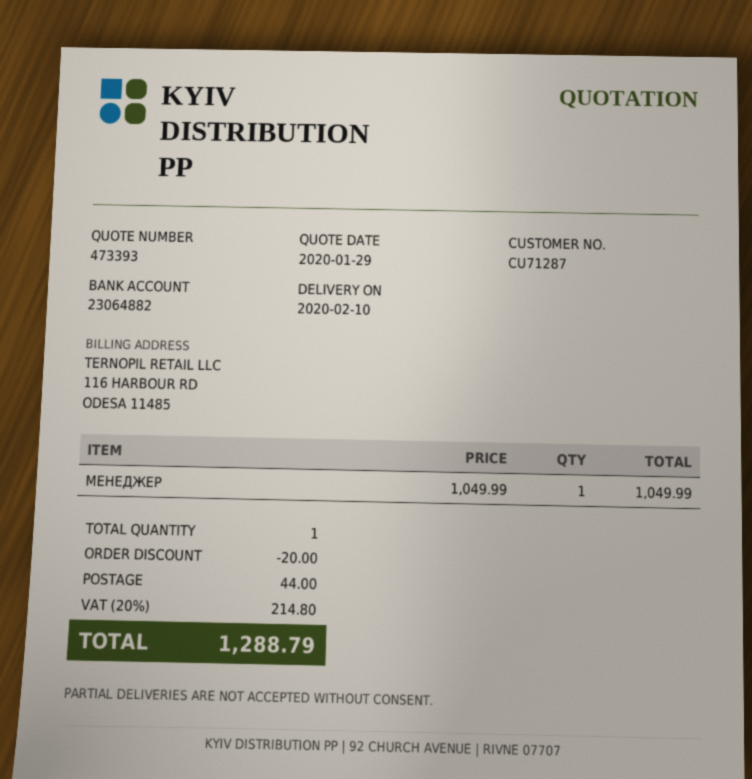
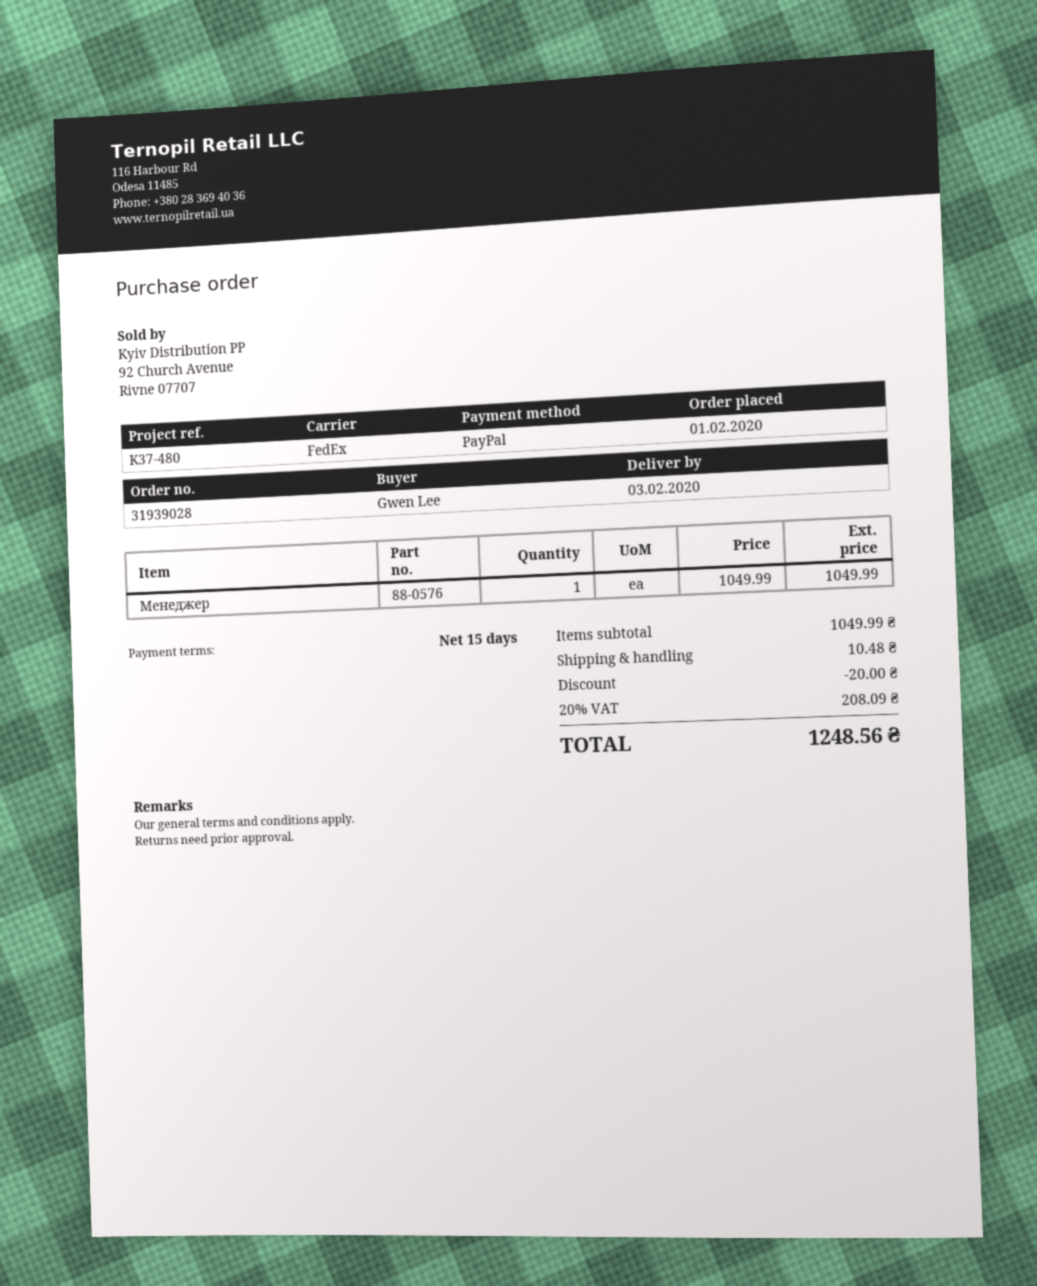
delivery date: 2020-02-10 -> 2020-02-03
shipping: 44.00 -> 10.48
tax: 20% = 214.80 -> 20% = 208.09
total: 1288.79 -> 1248.56

